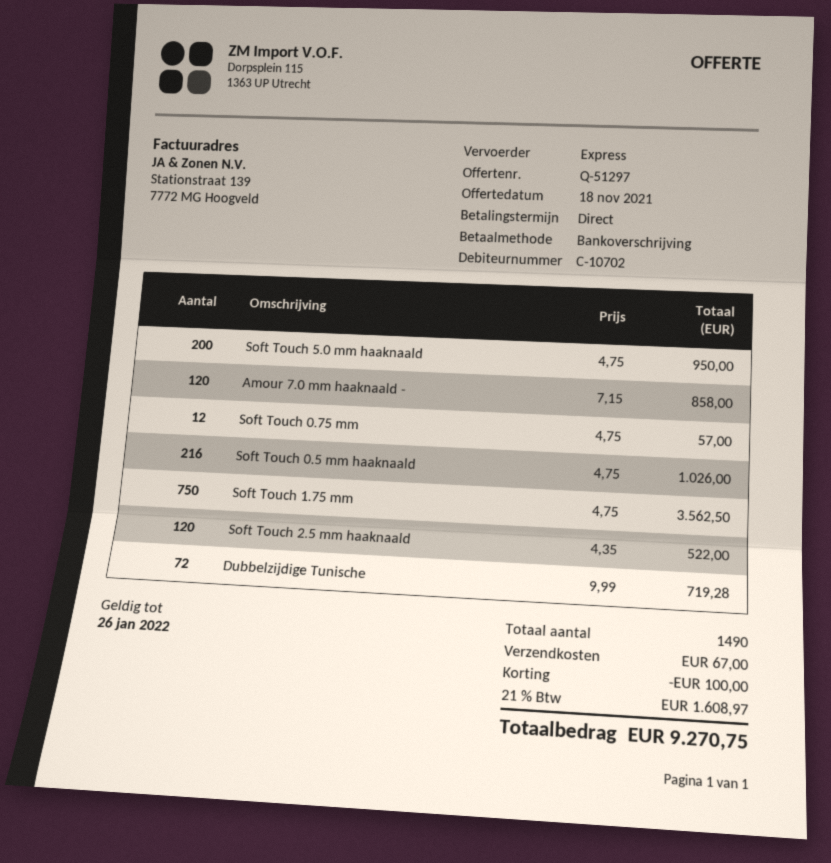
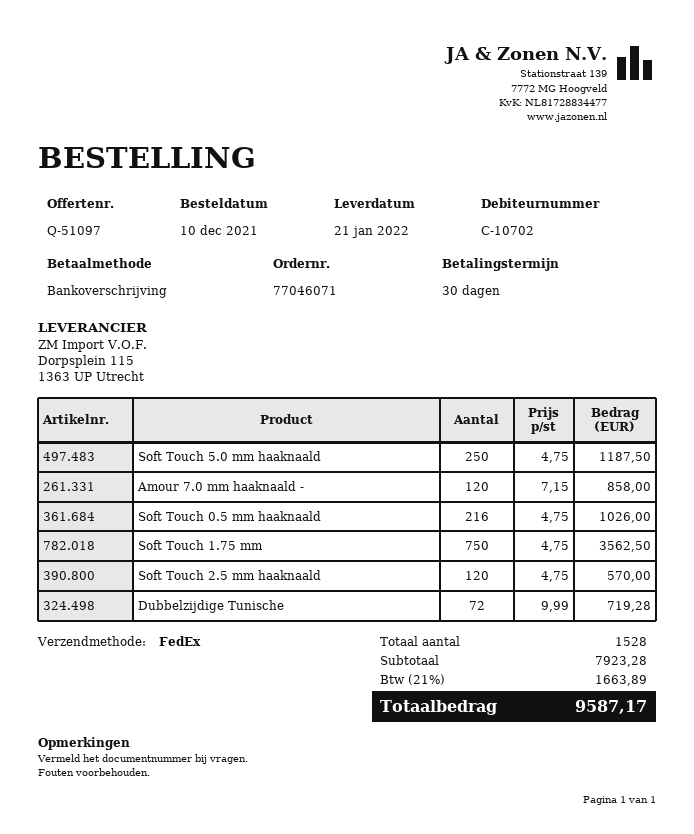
quote number: Q-51297 -> Q-51097
payment terms: on receipt -> 30 days
shipping method: express -> FedEx
Soft Touch 5.0 mm haaknaald: 200 x 4.75 = 950.00 -> 250 x 4.75 = 1187.50
Soft Touch 0.75 mm: 12 x 4.75 = 57.00 -> none
Soft Touch 2.5 mm haaknaald: 120 x 4.35 = 522.00 -> 120 x 4.75 = 570.00
total quantity: 1490 -> 1528
discount: 100.00 -> none
shipping: 67.00 -> none
tax: 21% = 1608.97 -> 21% = 1663.89
total: 9270.75 -> 9587.17

